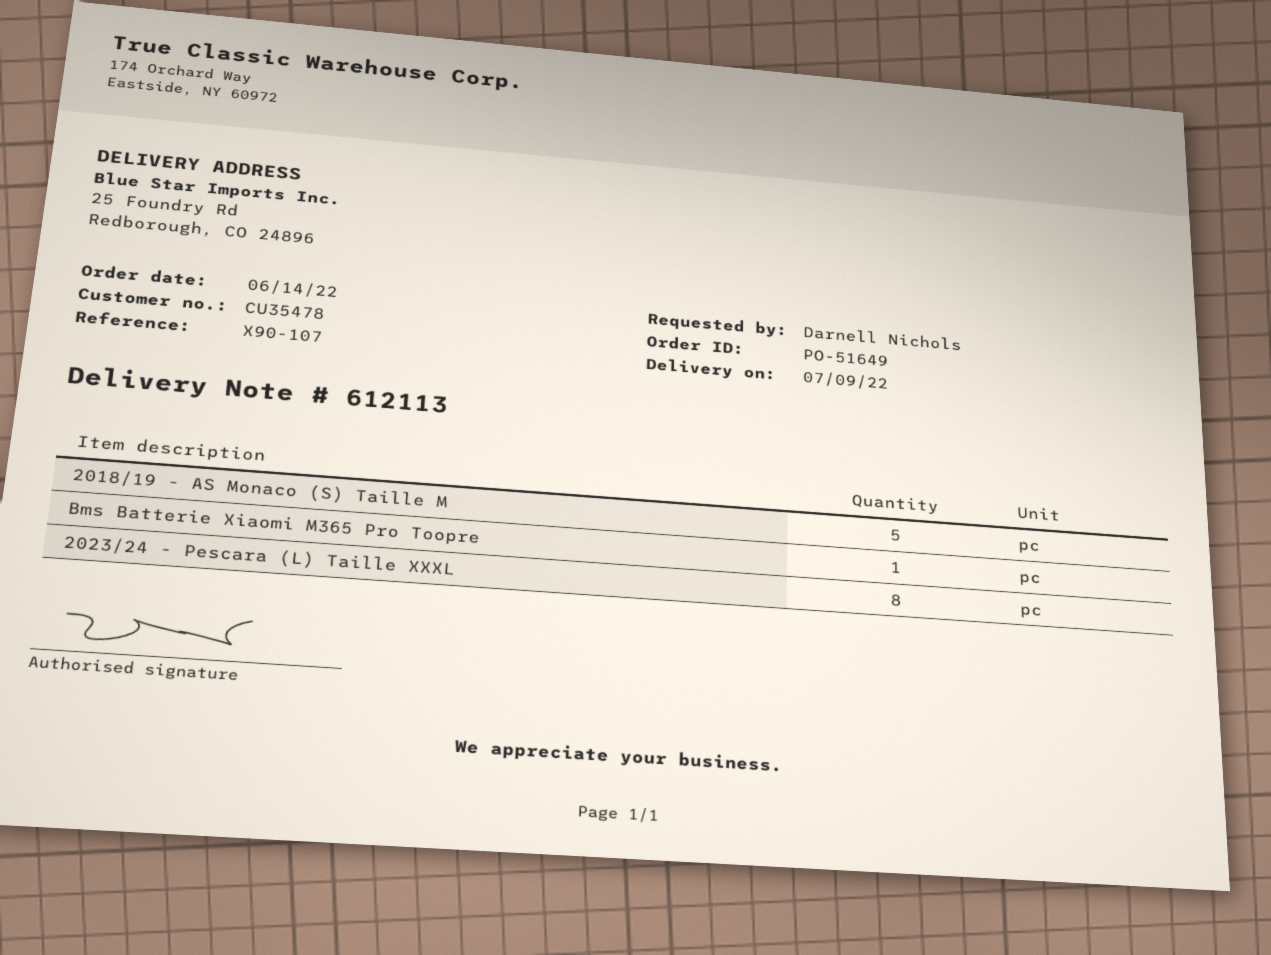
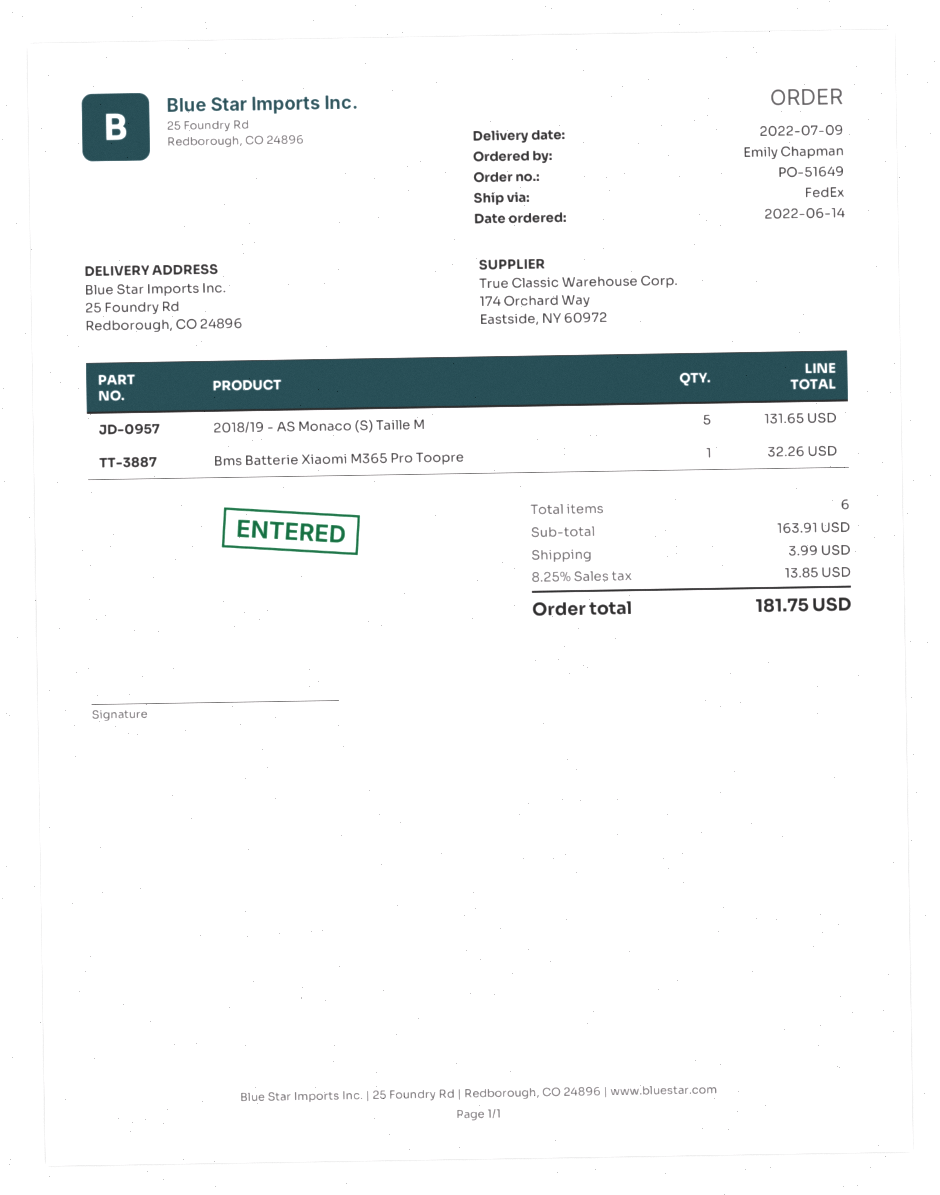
ordered by: Darnell Nichols -> Emily Chapman
2023/24 - Pescara (L) Taille XXXL: 8 -> none

